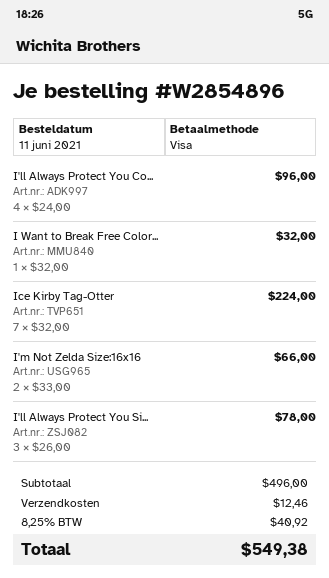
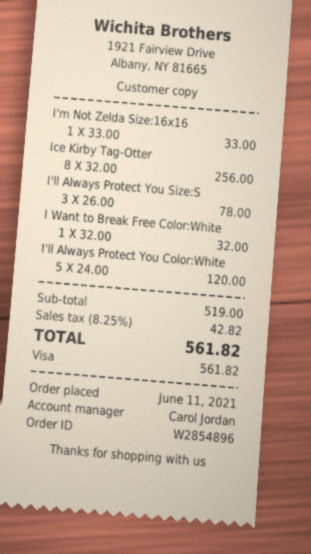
I'll Always Protect You Co...: 4 x 24.00 = 96.00 -> 5 x 24.00 = 120.00
Ice Kirby Tag-Otter: 7 x 32.00 = 224.00 -> 8 x 32.00 = 256.00
I'm Not Zelda Size:16x16: 2 x 33.00 = 66.00 -> 1 x 33.00 = 33.00
subtotal: 496.00 -> 519.00
shipping: 12.46 -> none
tax: 8.25% = 40.92 -> 8.25% = 42.82
total: 549.38 -> 561.82

